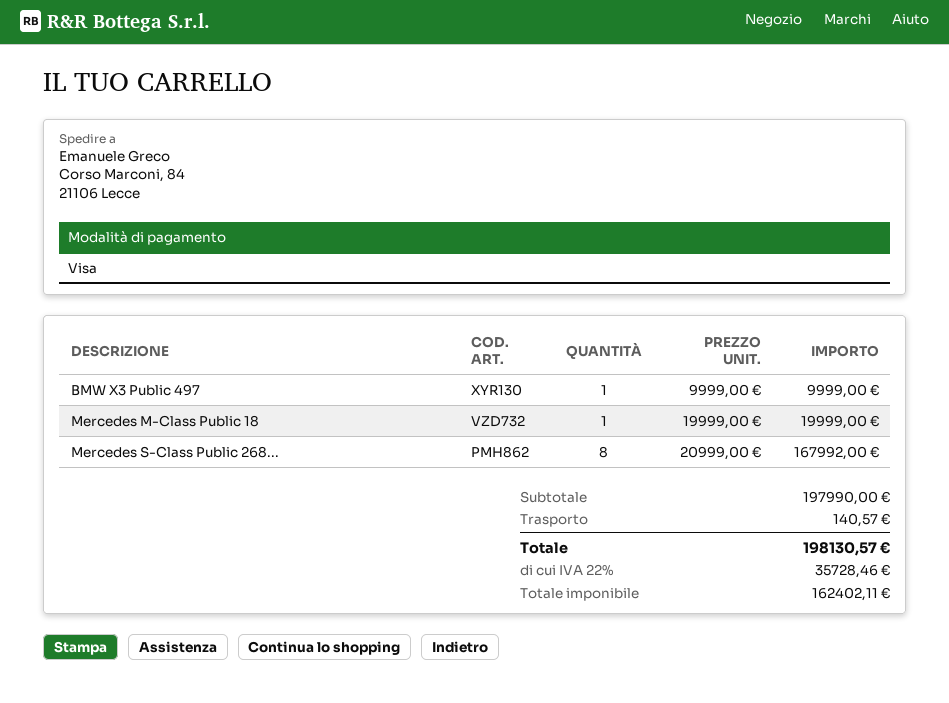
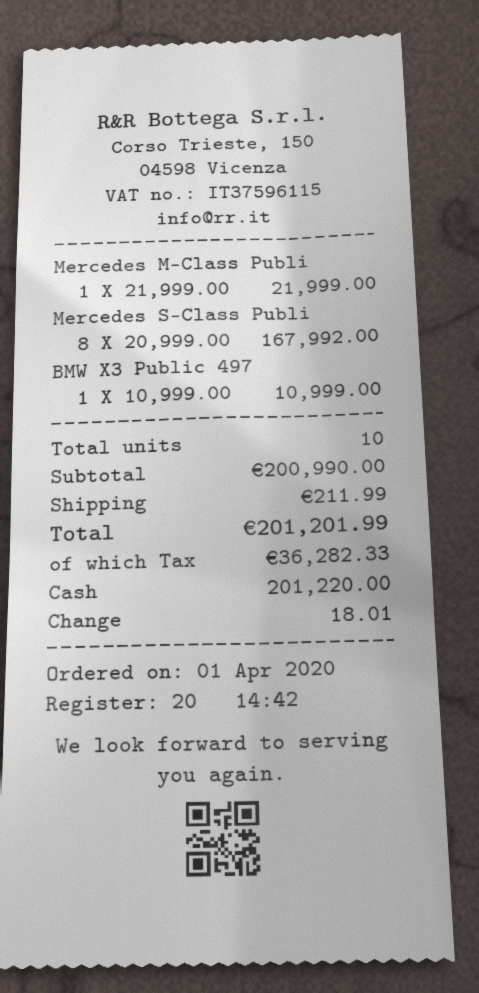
payment method: Visa -> cash
BMW X3 Public 497: 1 x 9999.00 = 9999.00 -> 1 x 10999.00 = 10999.00
Mercedes M-Class Public 18: 1 x 19999.00 = 19999.00 -> 1 x 21999.00 = 21999.00
subtotal: 197990.00 -> 200990.00
shipping: 140.57 -> 211.99
tax: 35728.46 -> 36282.33
total: 198130.57 -> 201201.99

